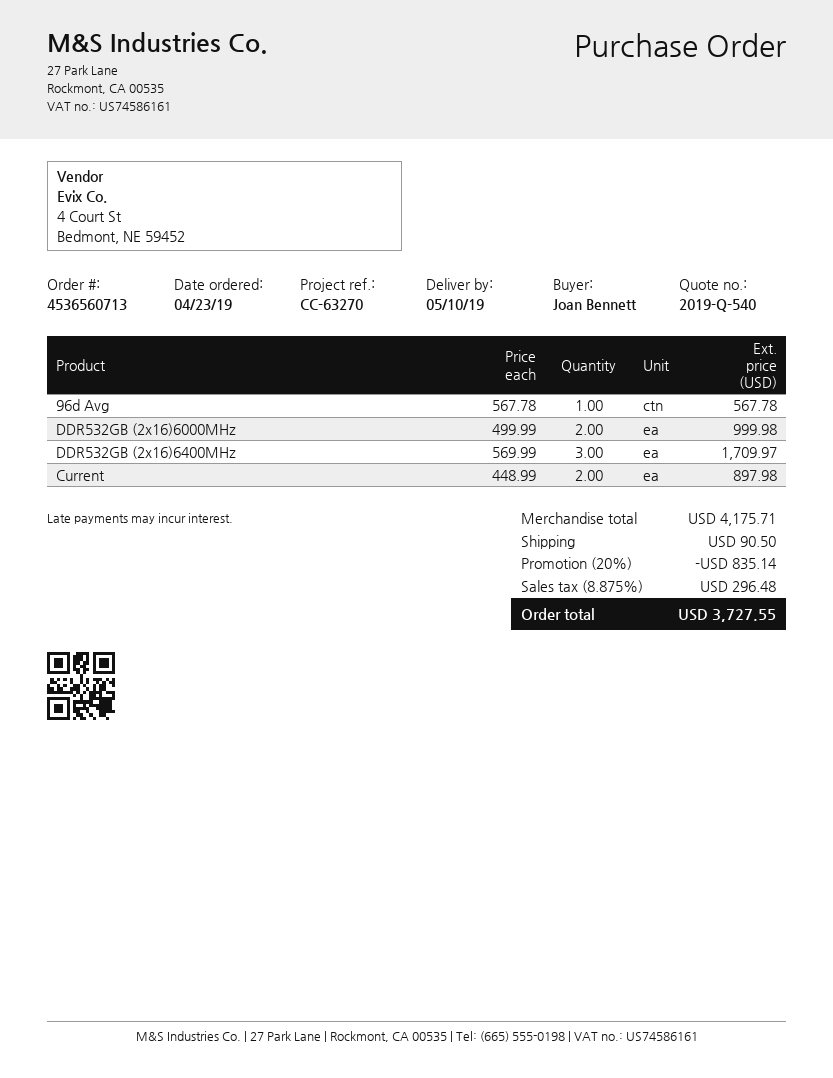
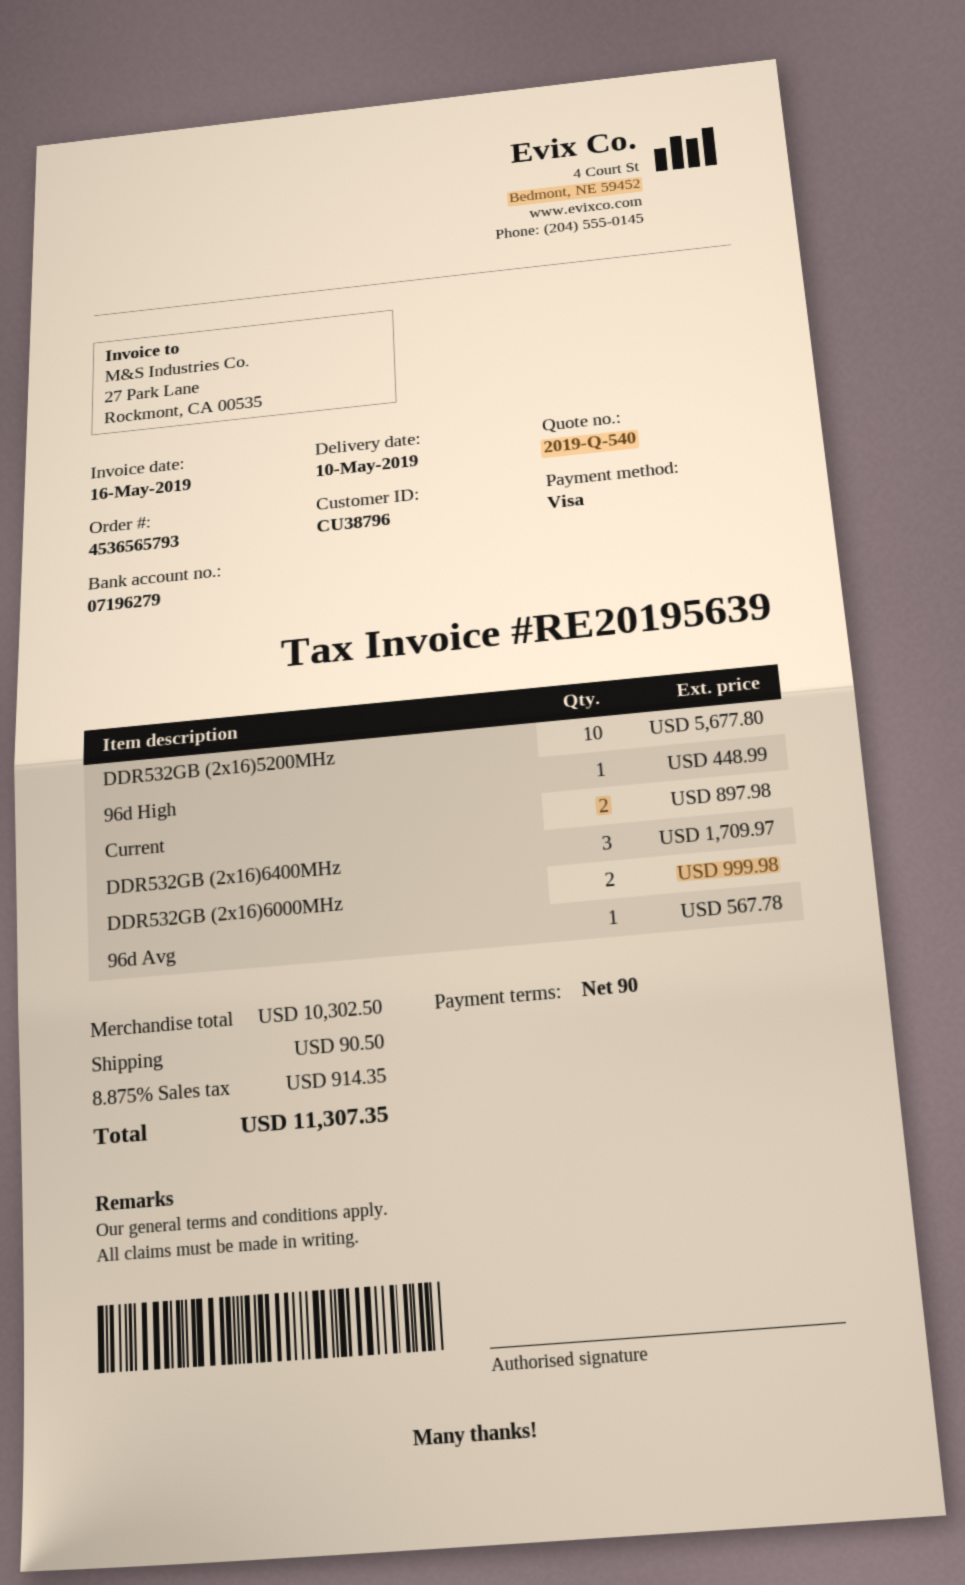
order number: 4536560713 -> 4536565793
DDR532GB (2x16)5200MHz: none -> 10 for 5677.80
96d High: none -> 1 for 448.99
subtotal: 4175.71 -> 10302.50
discount: 20% = 835.14 -> none
tax: 8.875% = 296.48 -> 8.875% = 914.35
total: 3727.55 -> 11307.35

